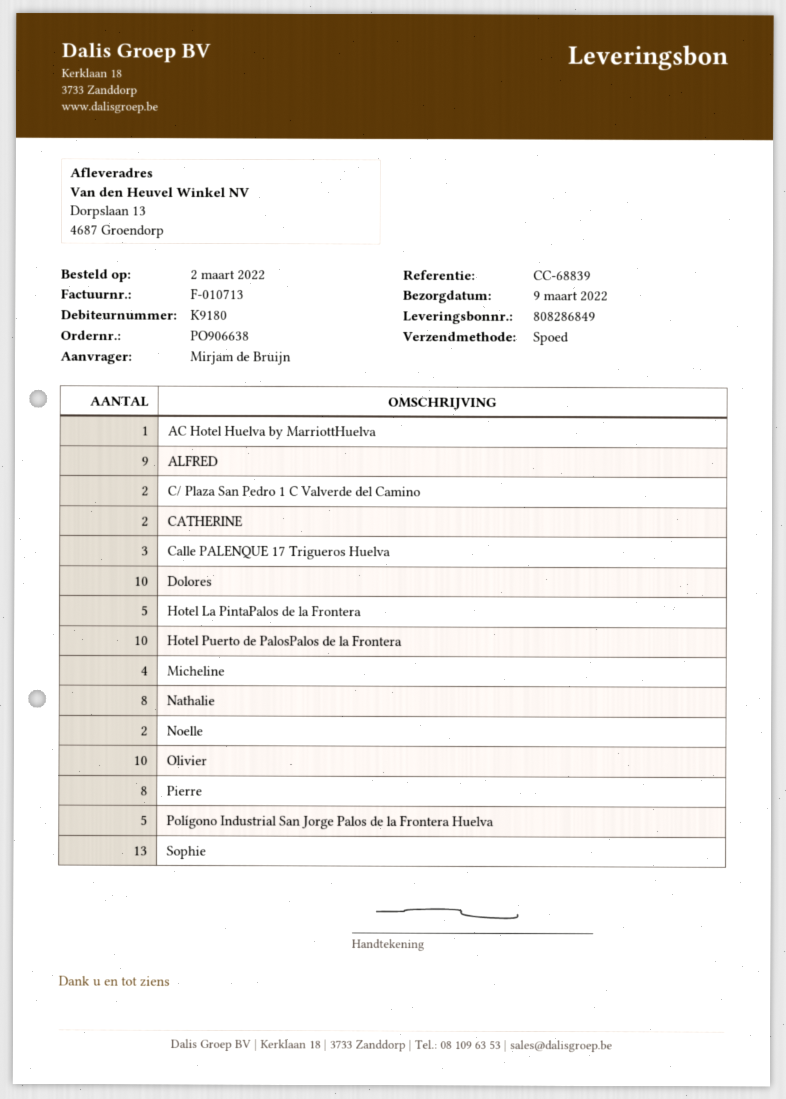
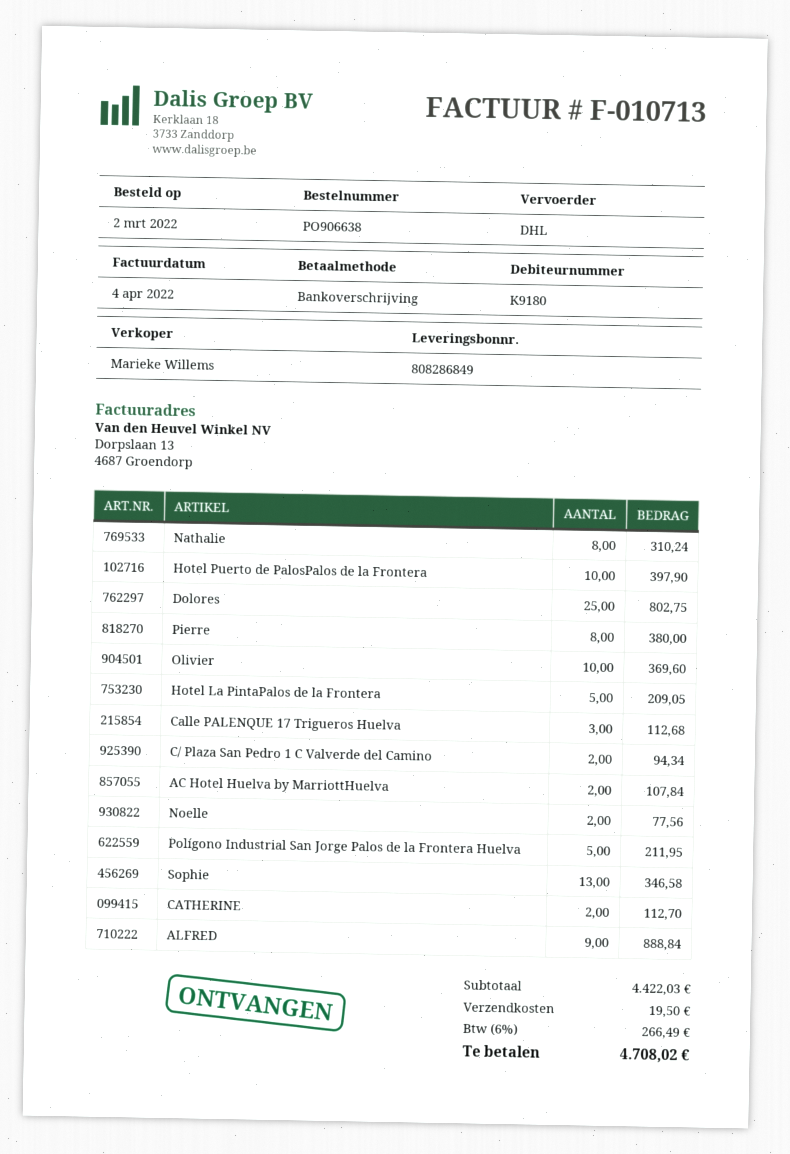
shipping method: express -> DHL
AC Hotel Huelva by MarriottHuelva: 1 -> 2
Dolores: 10 -> 25
Micheline: 4 -> none

